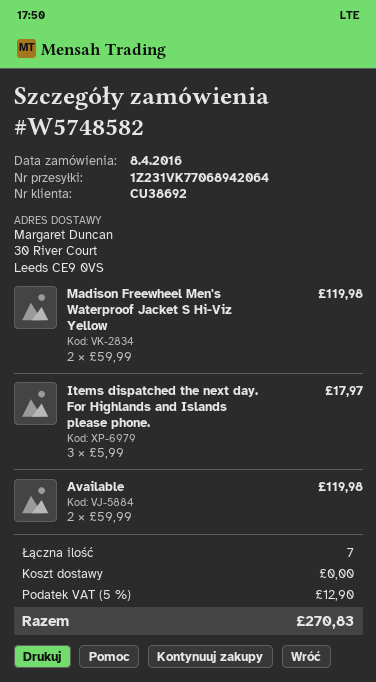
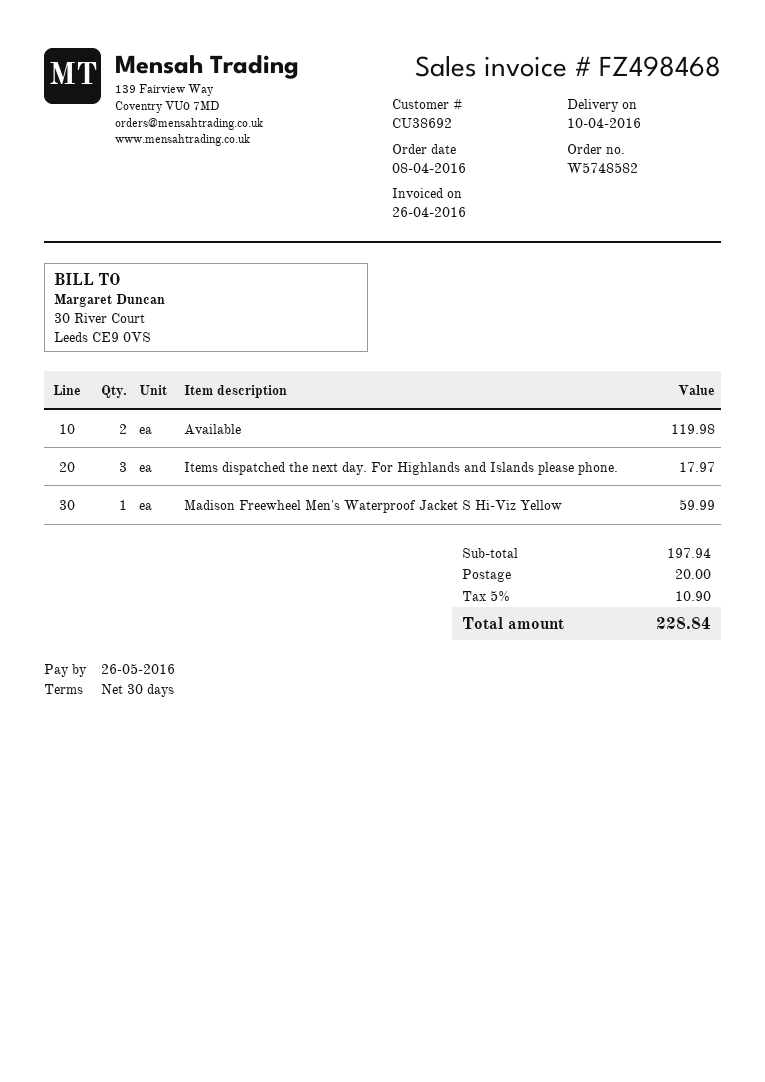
Madison Freewheel Men's Waterproof Jacket S Hi-Viz Yellow: 2 for 119.98 -> 1 for 59.99
shipping: 0.00 -> 20.00
tax: 5% = 12.90 -> 5% = 10.90
total: 270.83 -> 228.84

